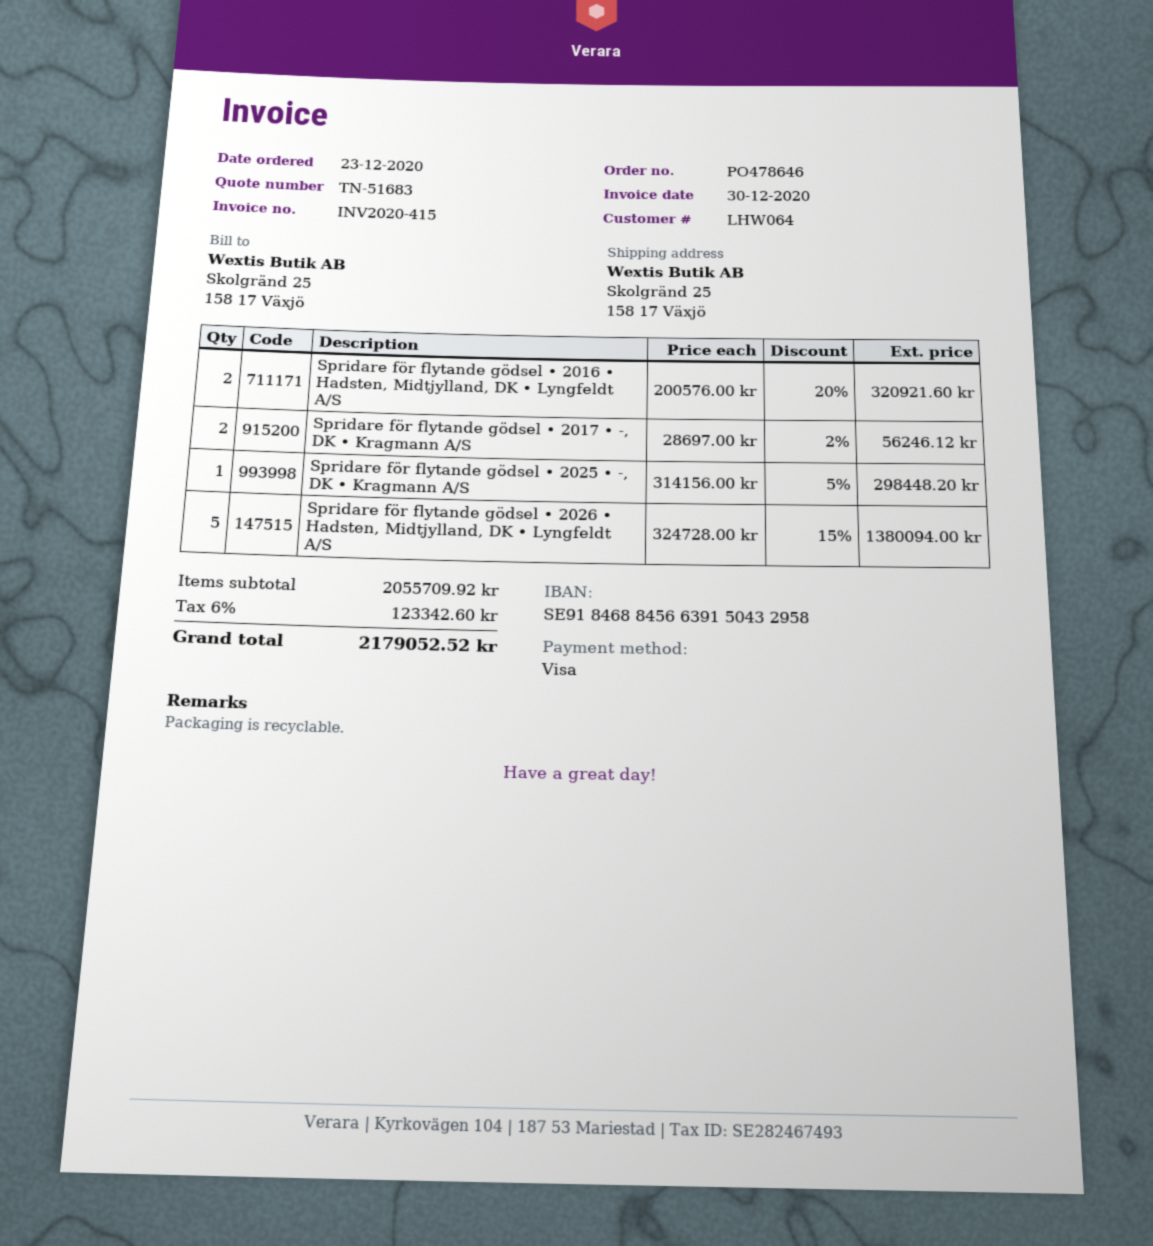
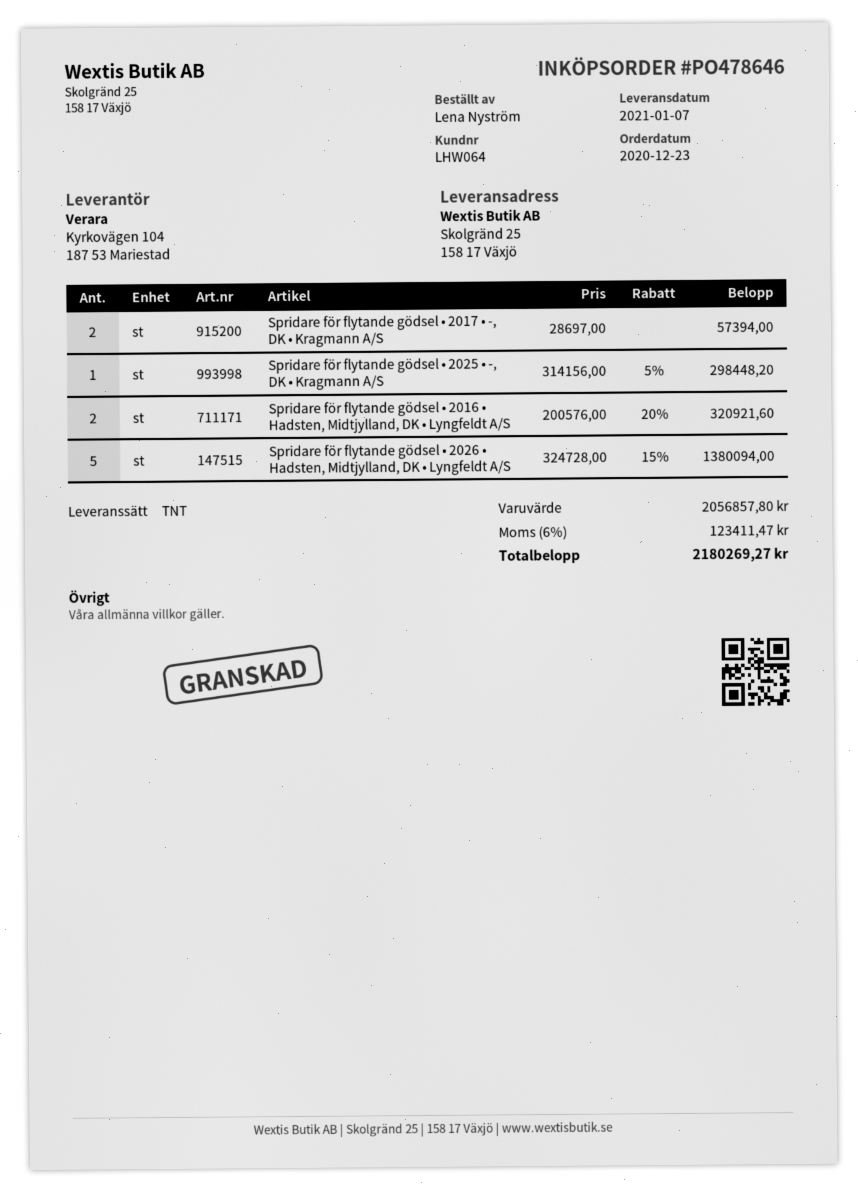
Spridare för flytande gödsel • 2017 • -, DK • Kragmann A/S: 2 x 28697.00 - 2% = 56246.12 -> 2 x 28697.00 = 57394.00
subtotal: 2055709.92 -> 2056857.80
tax: 6% = 123342.60 -> 6% = 123411.47
total: 2179052.52 -> 2180269.27

